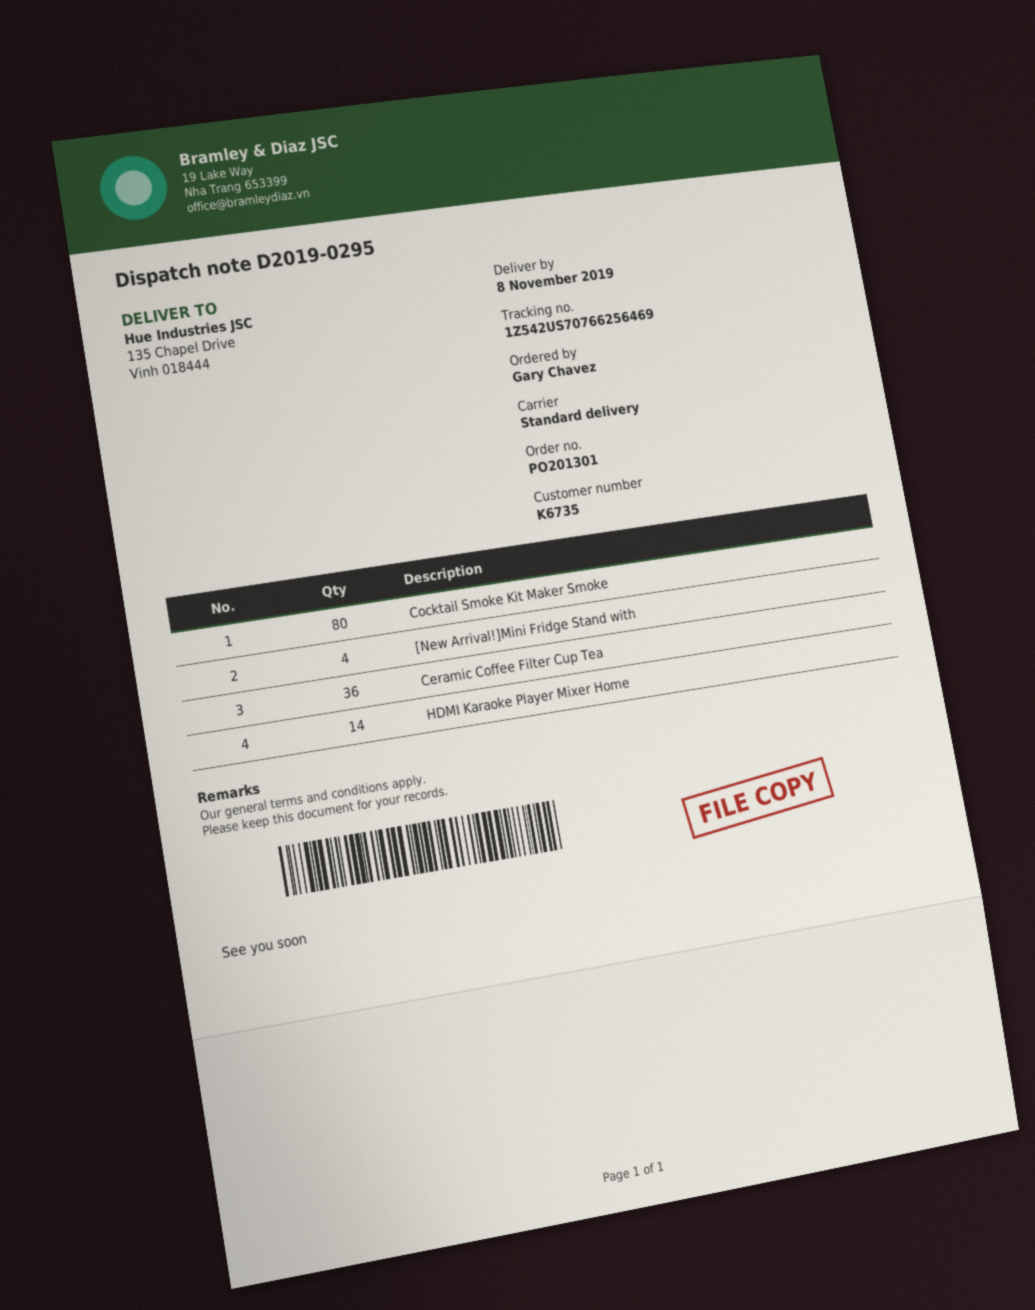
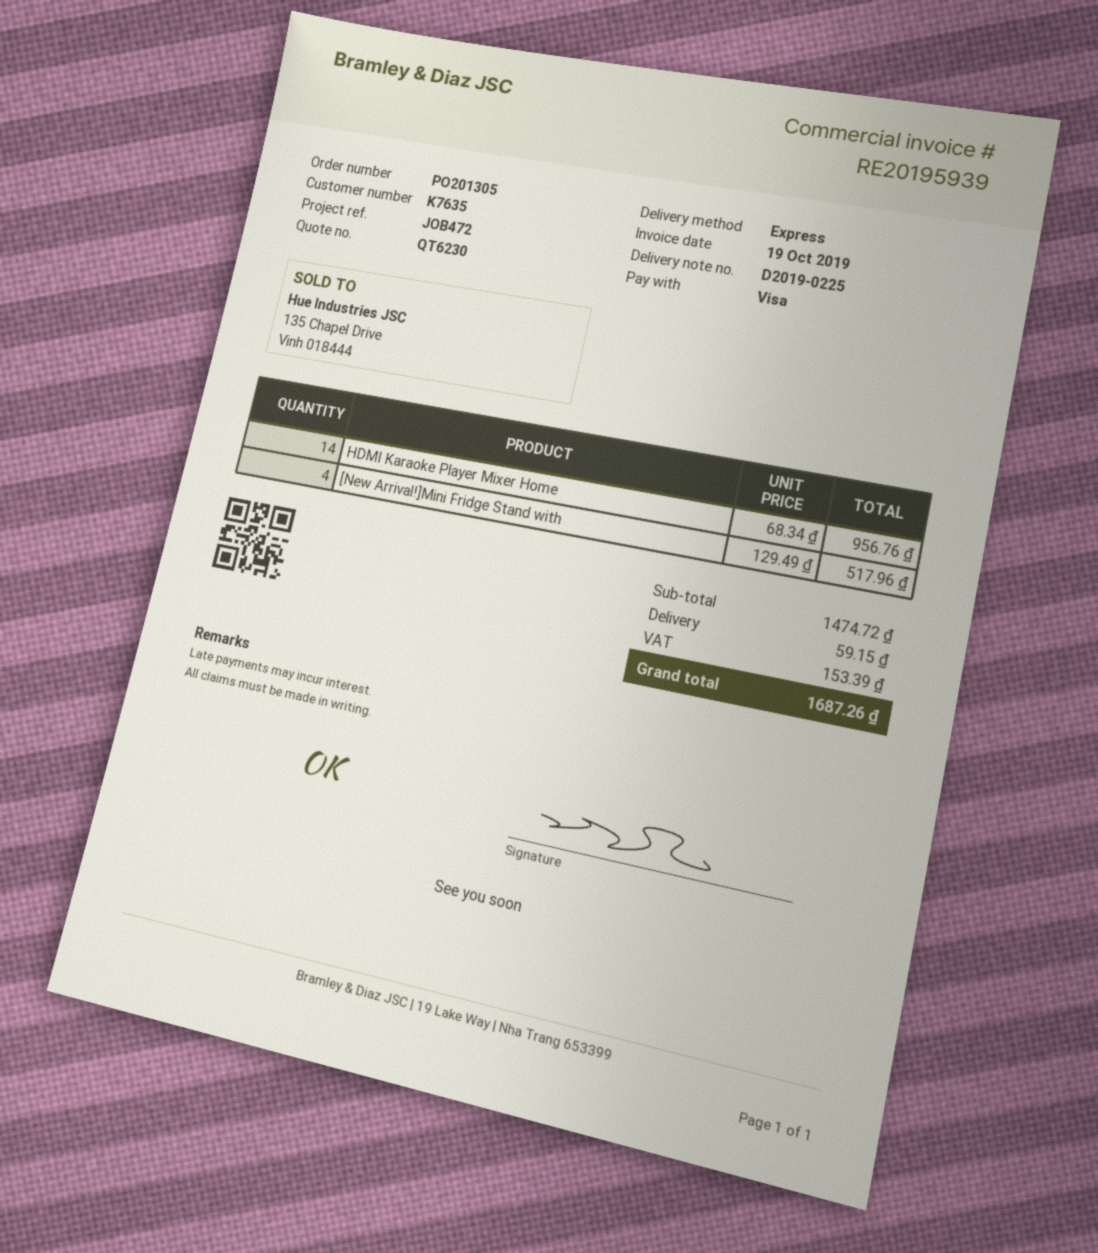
order number: PO201301 -> PO201305
delivery note number: D2019-0295 -> D2019-0225
customer number: K6735 -> K7635
shipping method: standard -> express
Cocktail Smoke Kit Maker Smoke: 80 -> none
Ceramic Coffee Filter Cup Tea: 36 -> none

